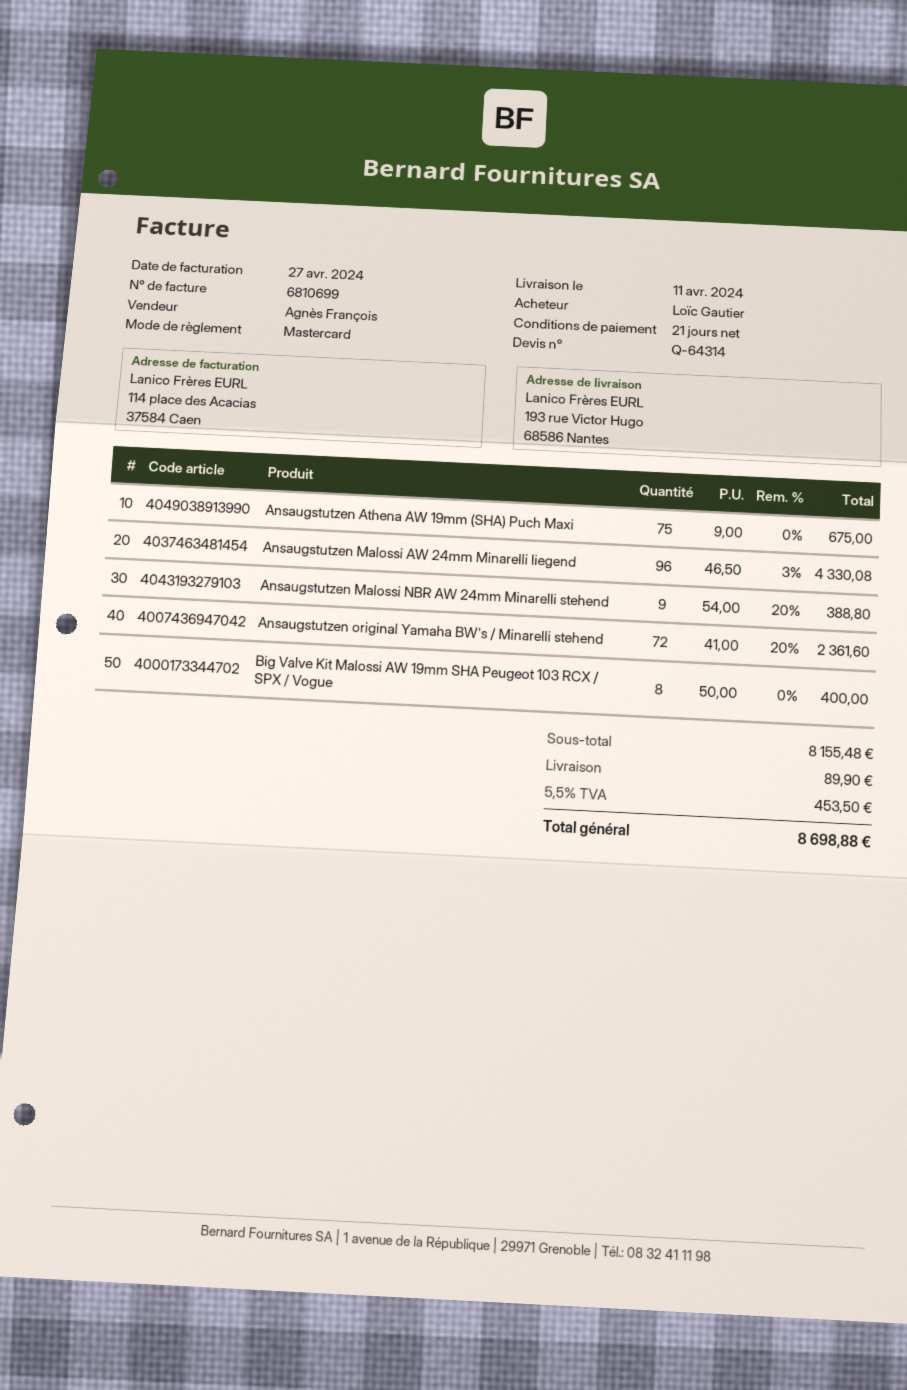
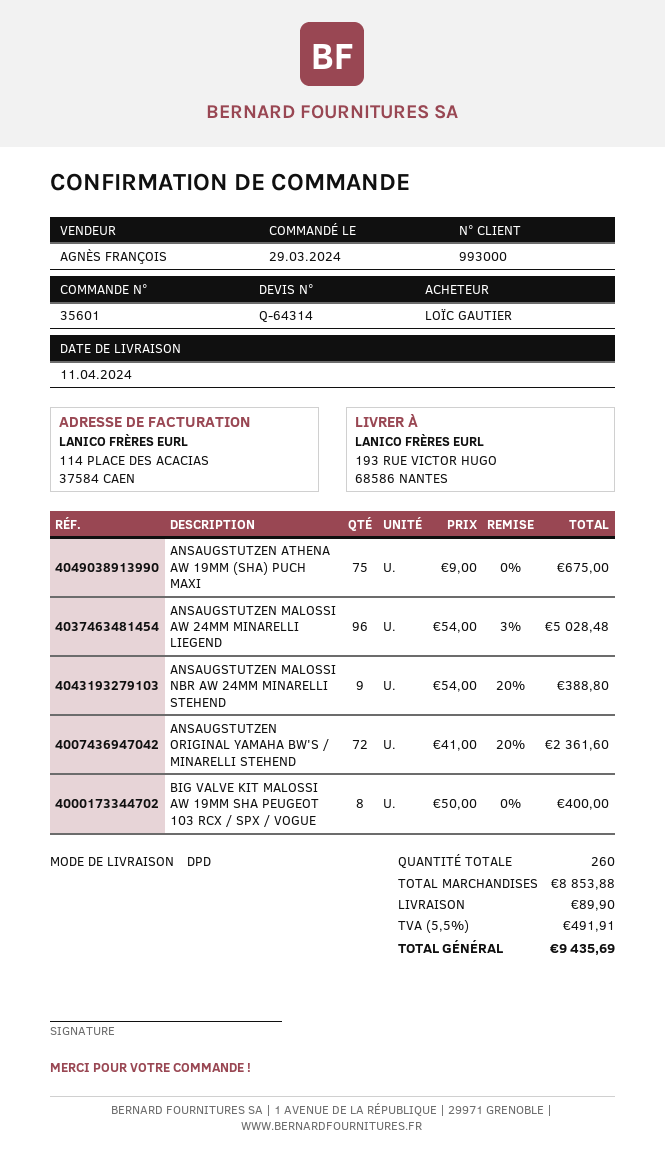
Ansaugstutzen Malossi AW 24mm Minarelli liegend: 96 x 46.50 - 3% = 4330.08 -> 96 x 54.00 - 3% = 5028.48
subtotal: 8155.48 -> 8853.88
tax: 5.5% = 453.50 -> 5.5% = 491.91
total: 8698.88 -> 9435.69

